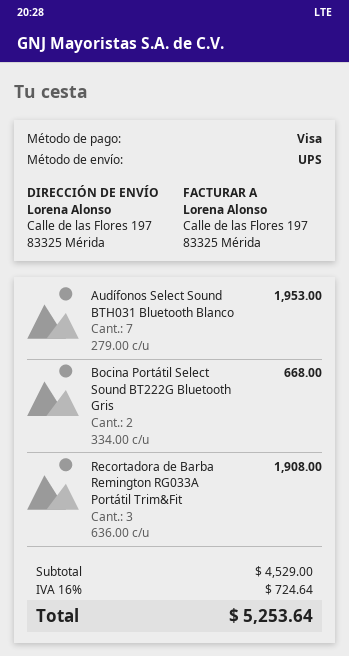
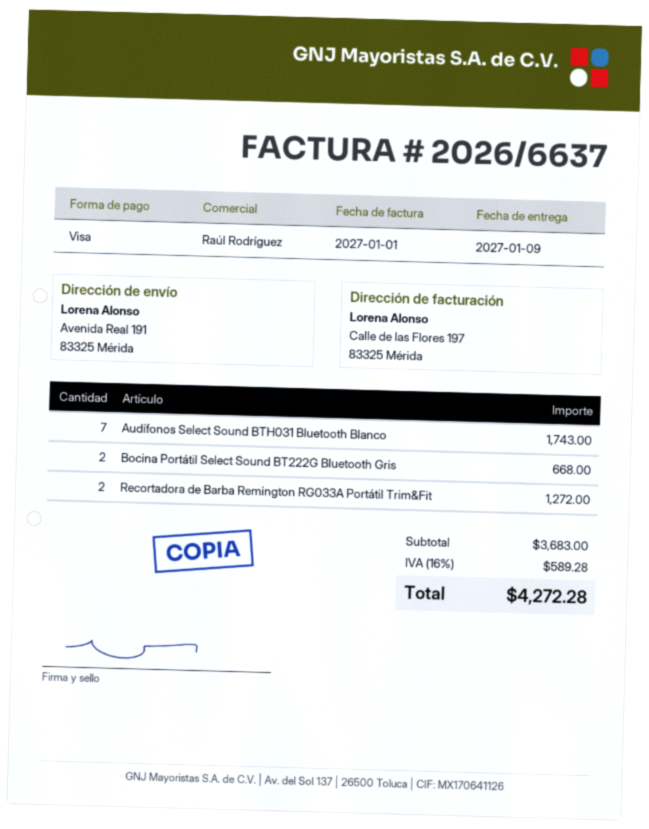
ship to: Calle de las Flores 197, 83325 Mérida -> Avenida Real 191, 83325 Mérida
Audífonos Select Sound BTH031 Bluetooth Blanco: 7 for 1953.00 -> 7 for 1743.00
Recortadora de Barba Remington RG033A Portátil Trim&Fit: 3 for 1908.00 -> 2 for 1272.00
subtotal: 4529.00 -> 3683.00
tax: 16% = 724.64 -> 16% = 589.28
total: 5253.64 -> 4272.28

